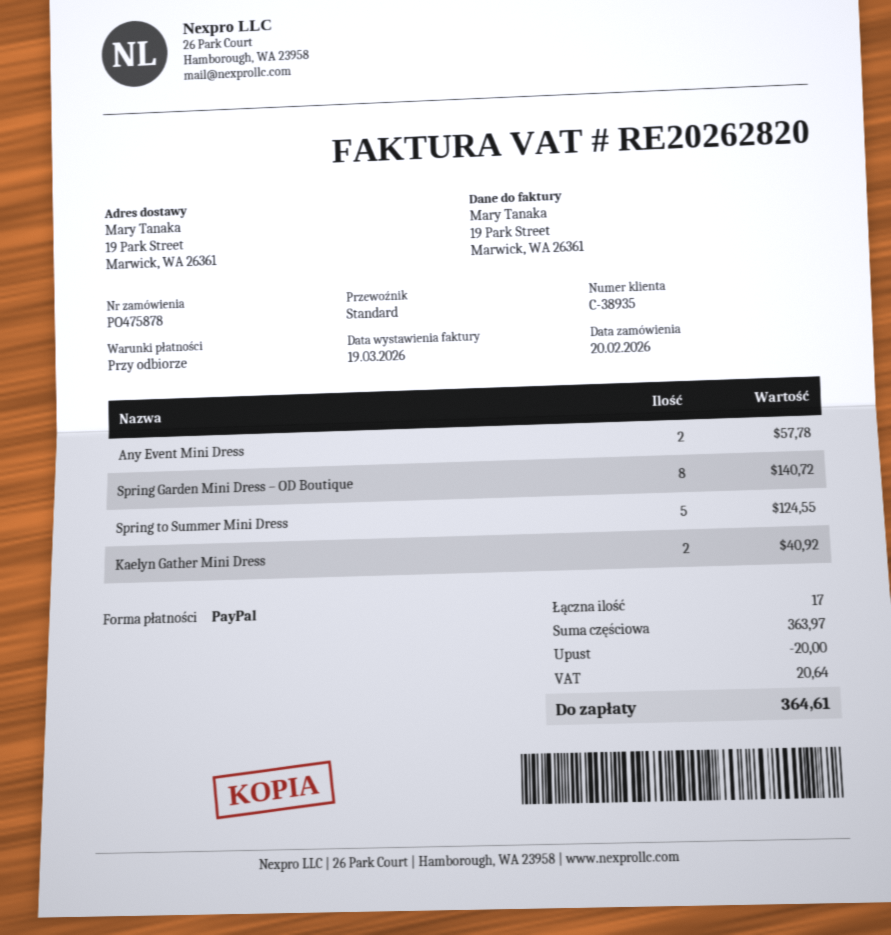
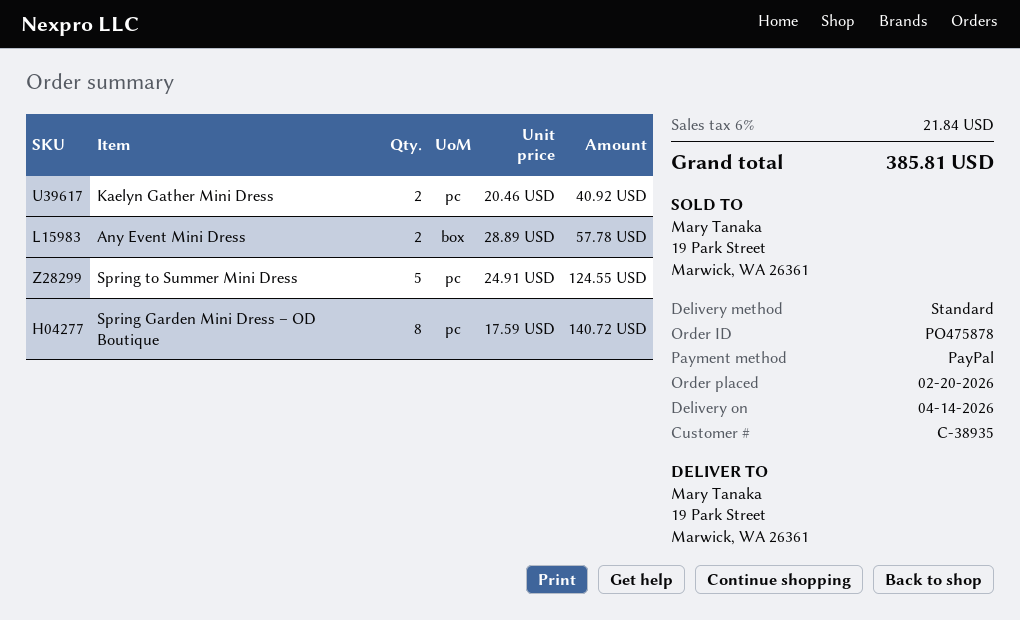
discount: 20.00 -> none
tax: 20.64 -> 21.84
total: 364.61 -> 385.81

